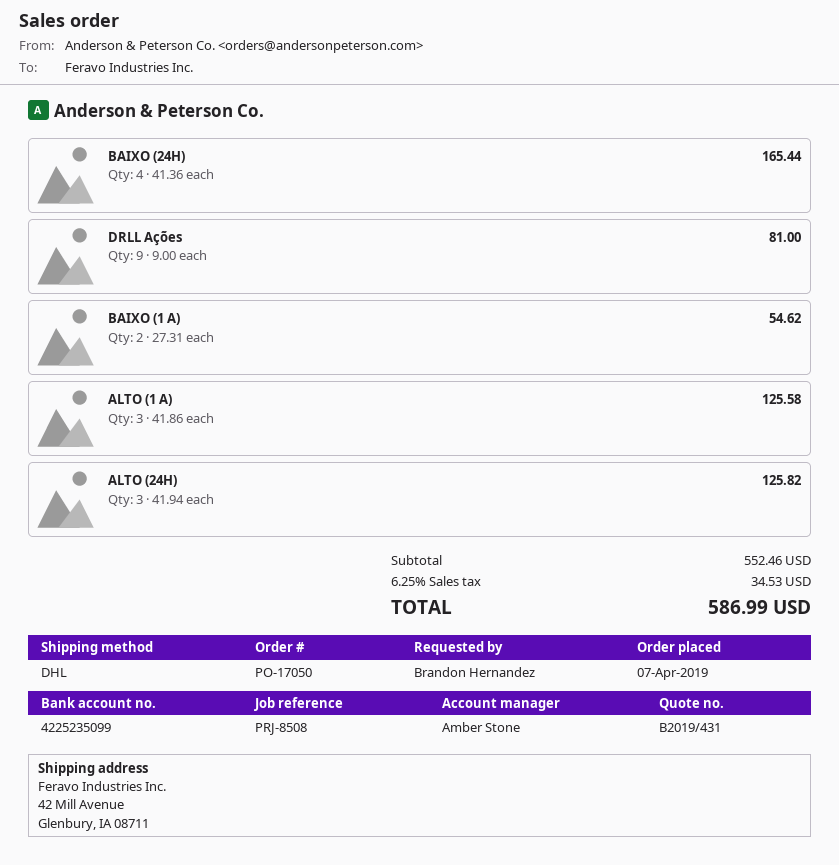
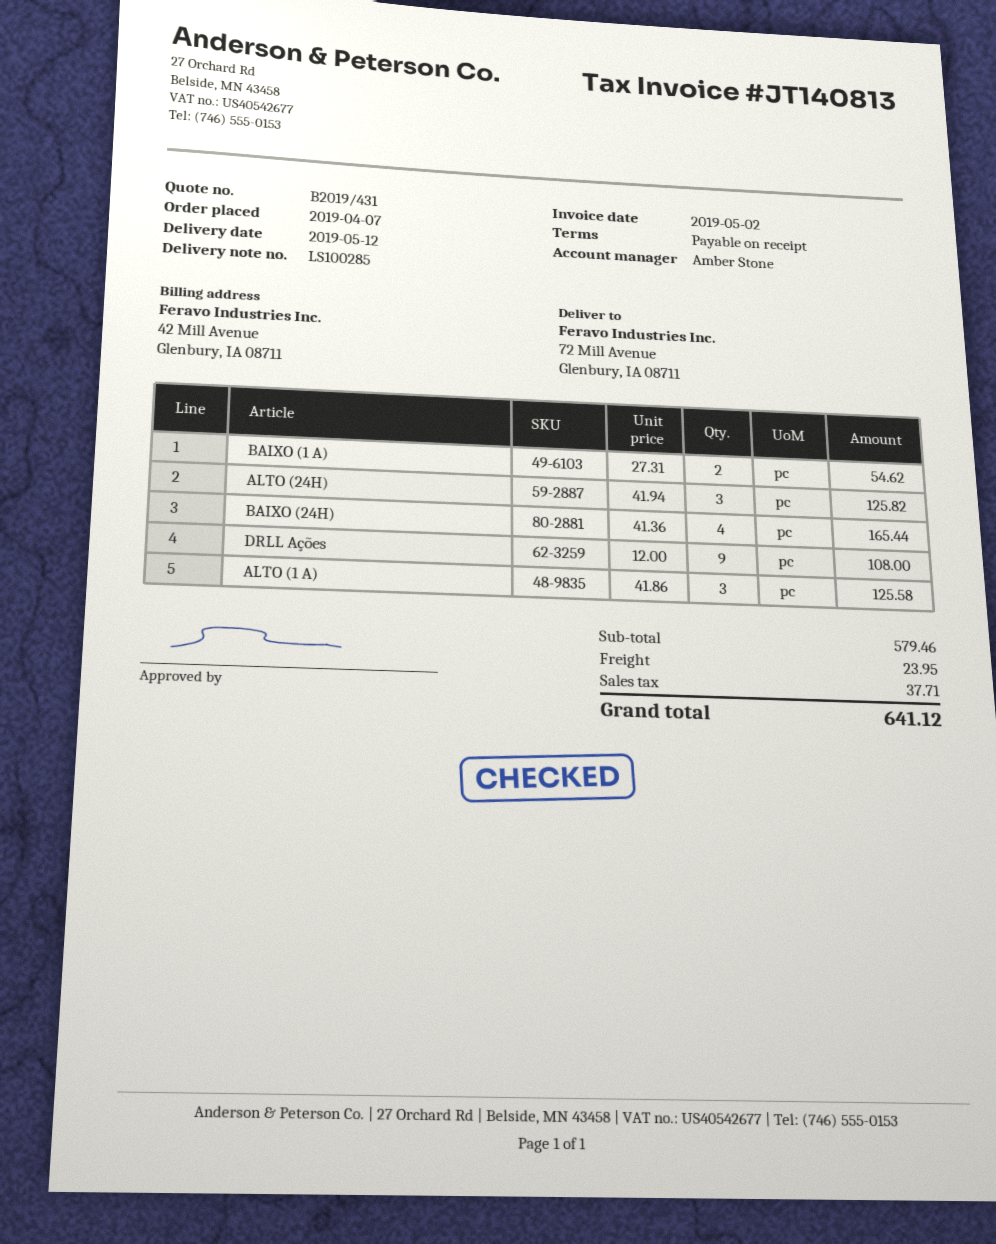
ship to: 42 Mill Avenue, Glenbury, IA 08711 -> 72 Mill Avenue, Glenbury, IA 08711
DRLL Ações: 9 x 9.00 = 81.00 -> 9 x 12.00 = 108.00
subtotal: 552.46 -> 579.46
shipping: none -> 23.95
tax: 34.53 -> 37.71
total: 586.99 -> 641.12

